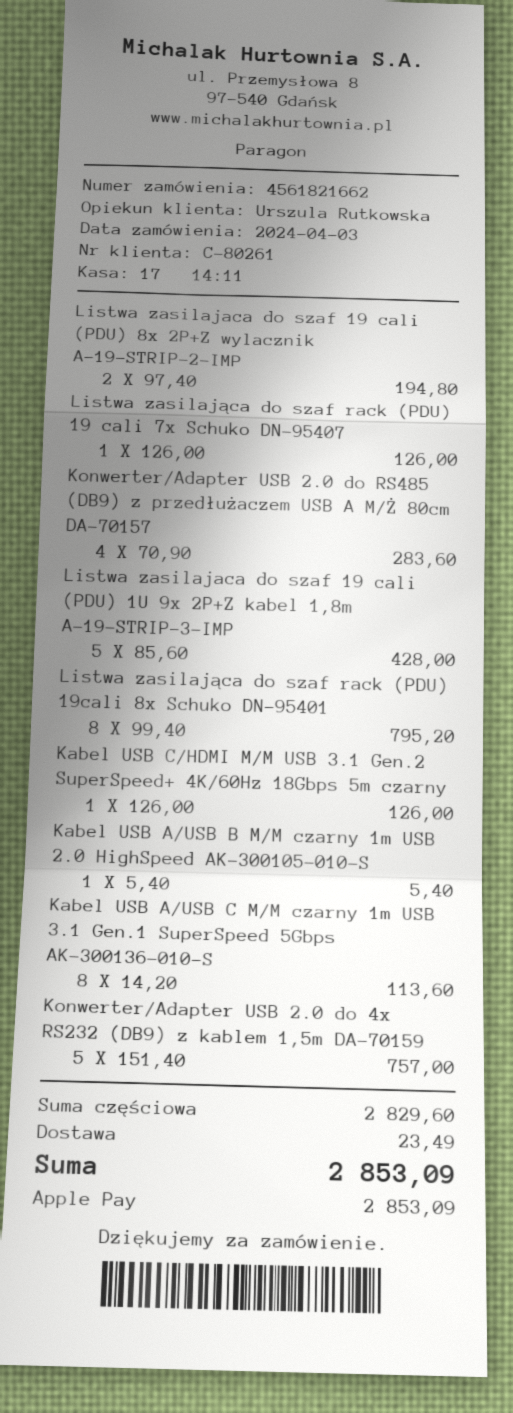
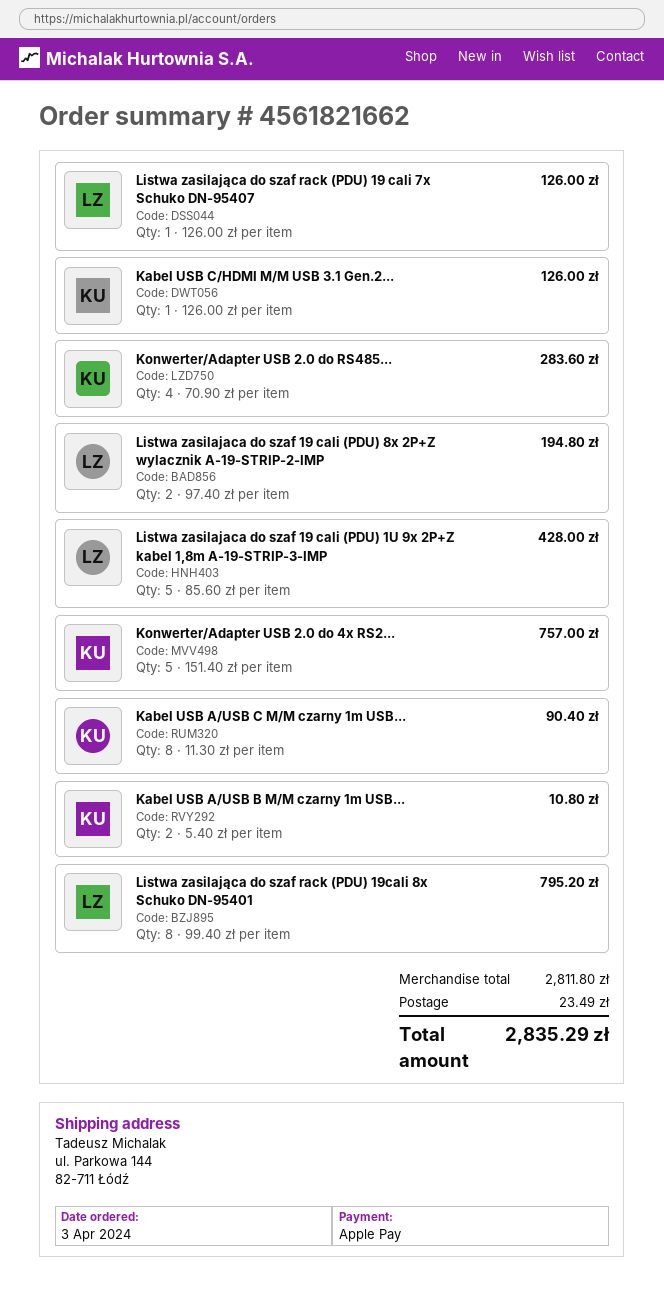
Kabel USB A/USB B M/M czarny 1m USB 2.0 HighSpeed AK-300105-010-S: 1 x 5.40 = 5.40 -> 2 x 5.40 = 10.80
Kabel USB A/USB C M/M czarny 1m USB 3.1 Gen.1 SuperSpeed 5Gbps AK-300136-010-S: 8 x 14.20 = 113.60 -> 8 x 11.30 = 90.40
subtotal: 2829.60 -> 2811.80
total: 2853.09 -> 2835.29

